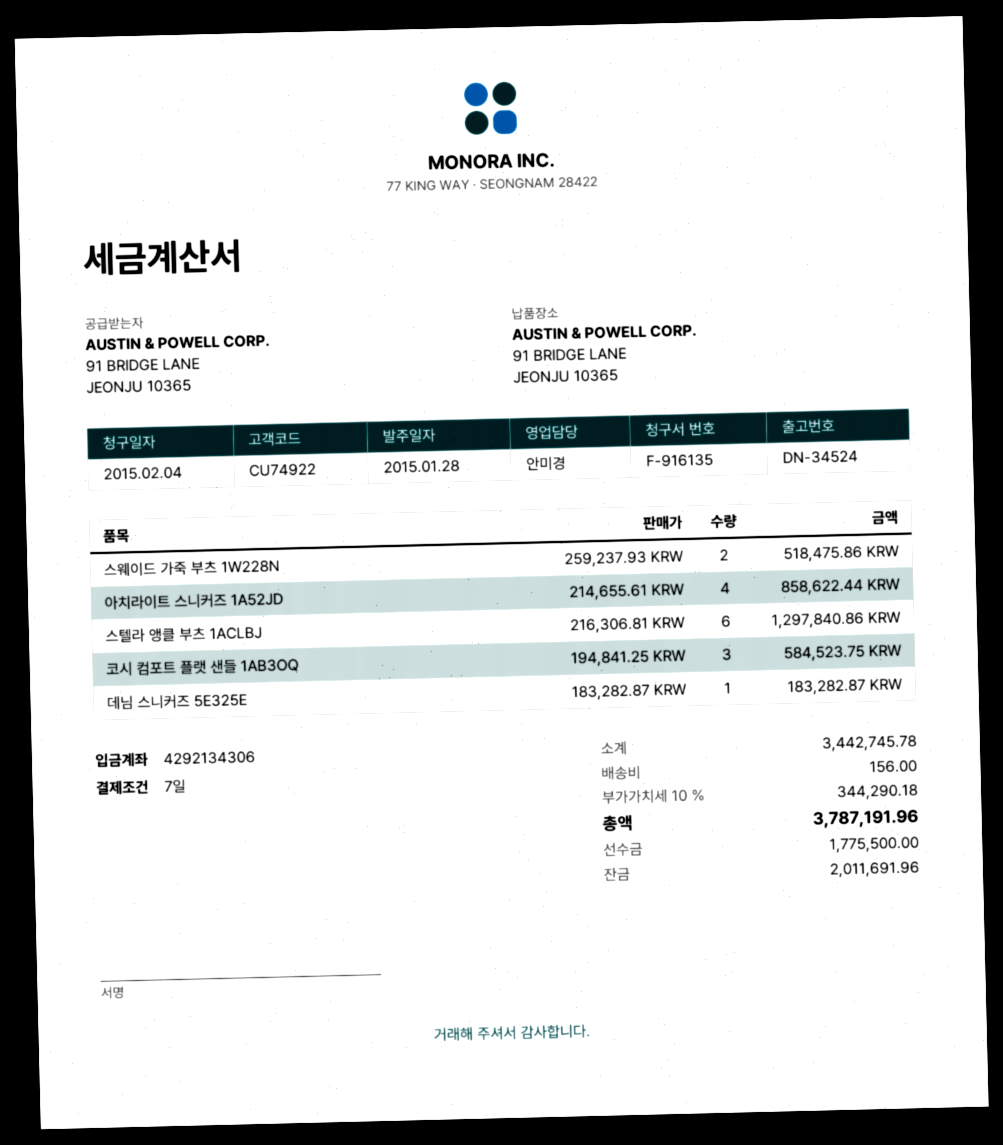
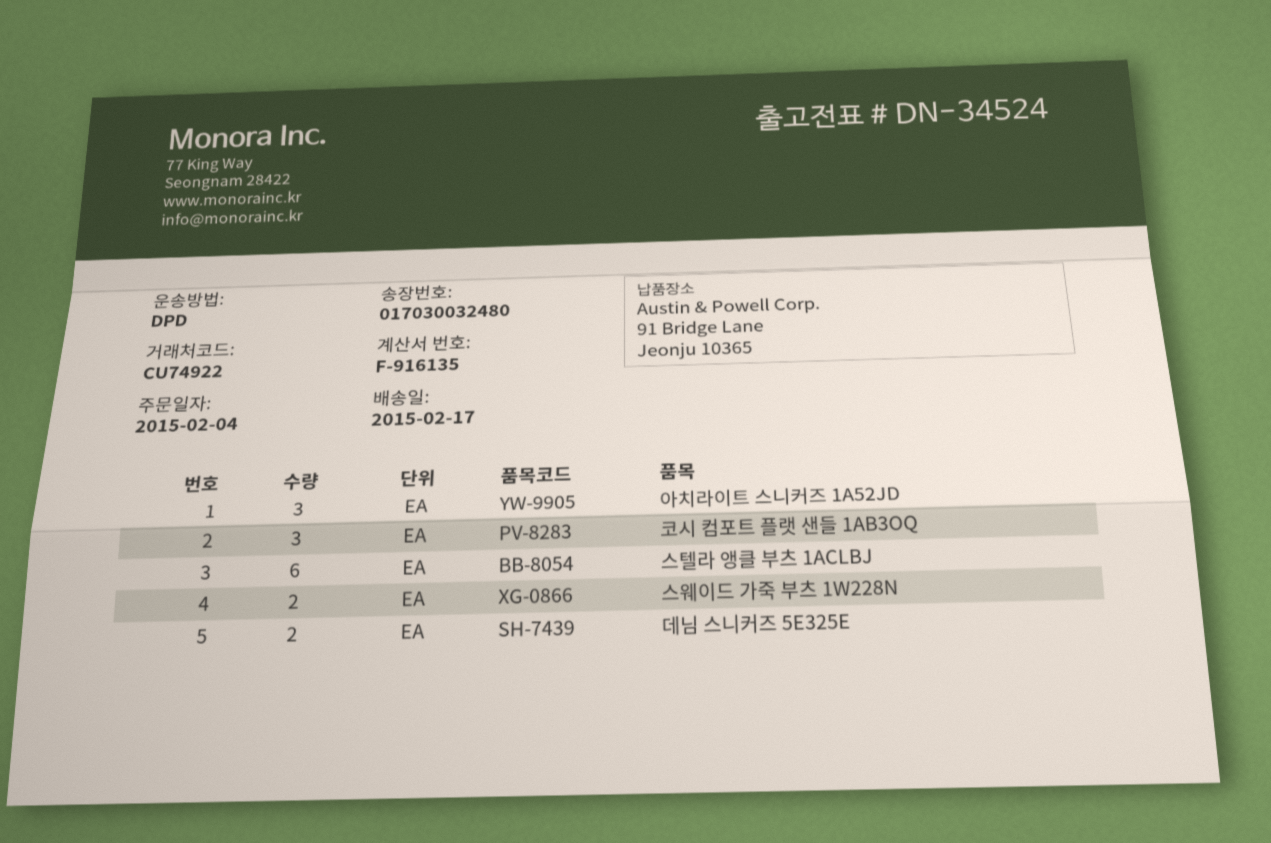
order date: 2015-01-28 -> 2015-02-04
아치라이트 스니커즈 1A52JD: 4 -> 3
데님 스니커즈 5E325E: 1 -> 2

